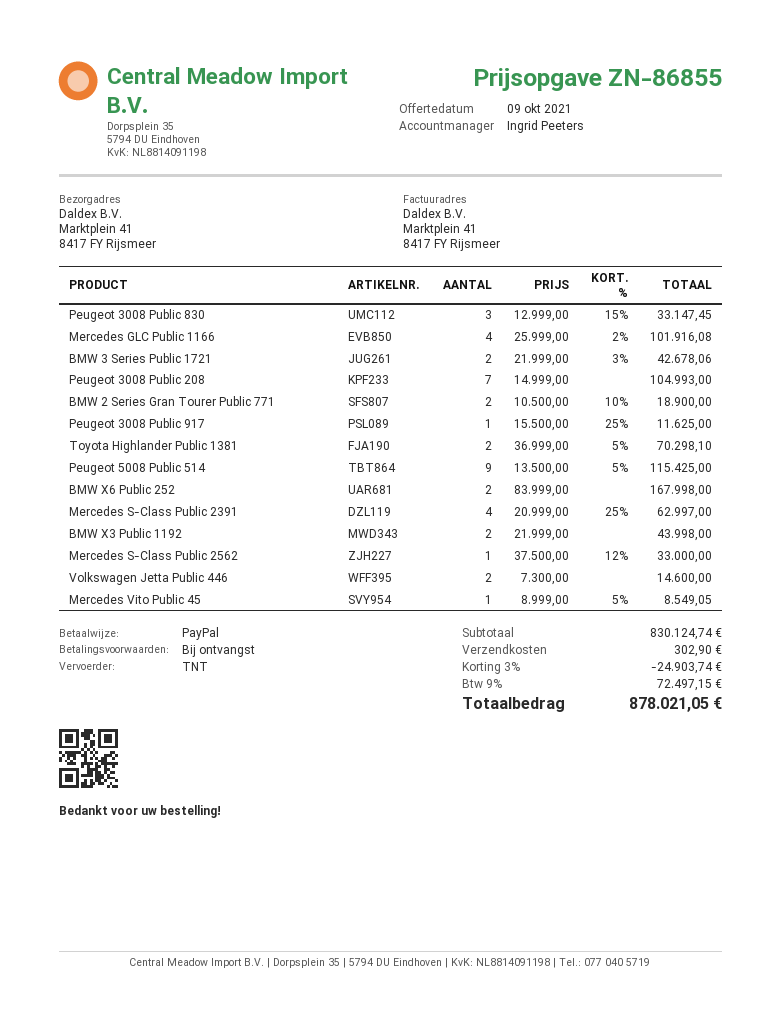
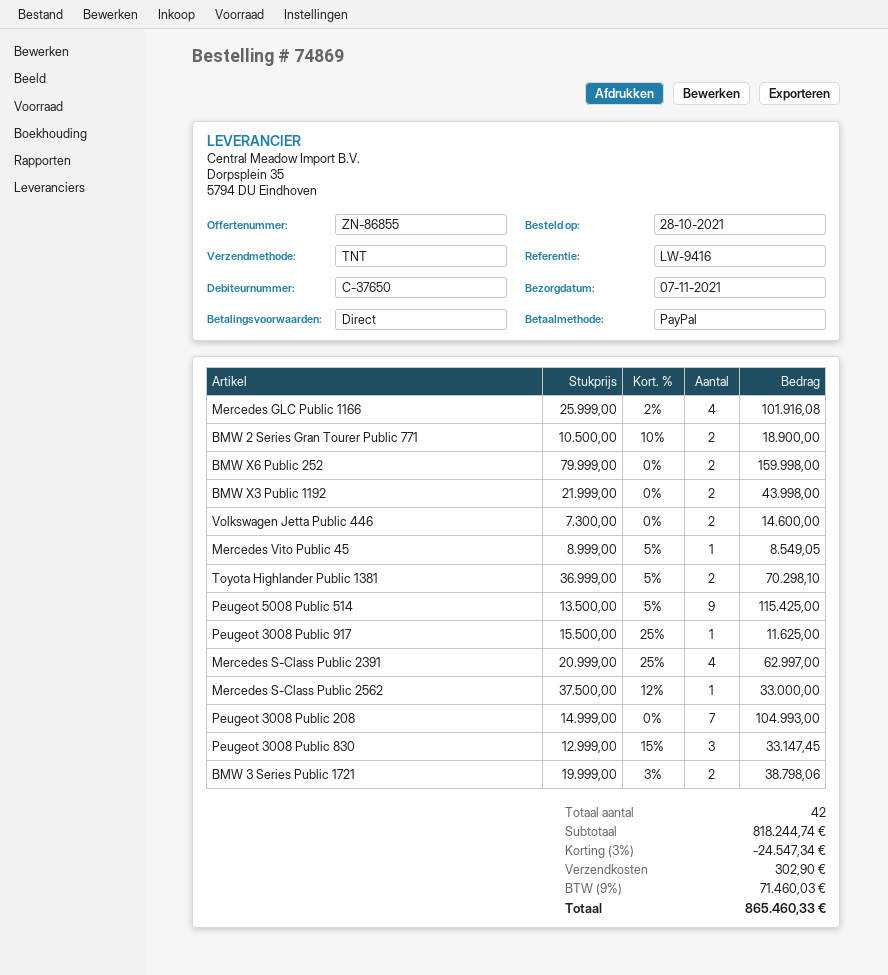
BMW 3 Series Public 1721: 2 x 21999.00 - 3% = 42678.06 -> 2 x 19999.00 - 3% = 38798.06
BMW X6 Public 252: 2 x 83999.00 = 167998.00 -> 2 x 79999.00 = 159998.00
subtotal: 830124.74 -> 818244.74
discount: 3% = 24903.74 -> 3% = 24547.34
tax: 9% = 72497.15 -> 9% = 71460.03
total: 878021.05 -> 865460.33

